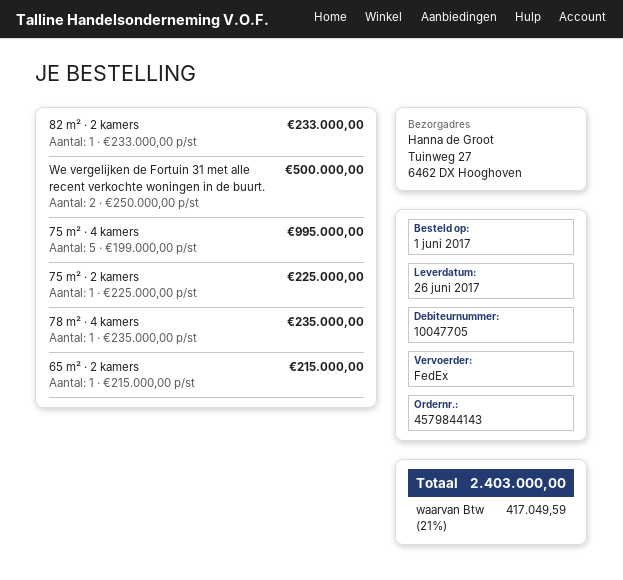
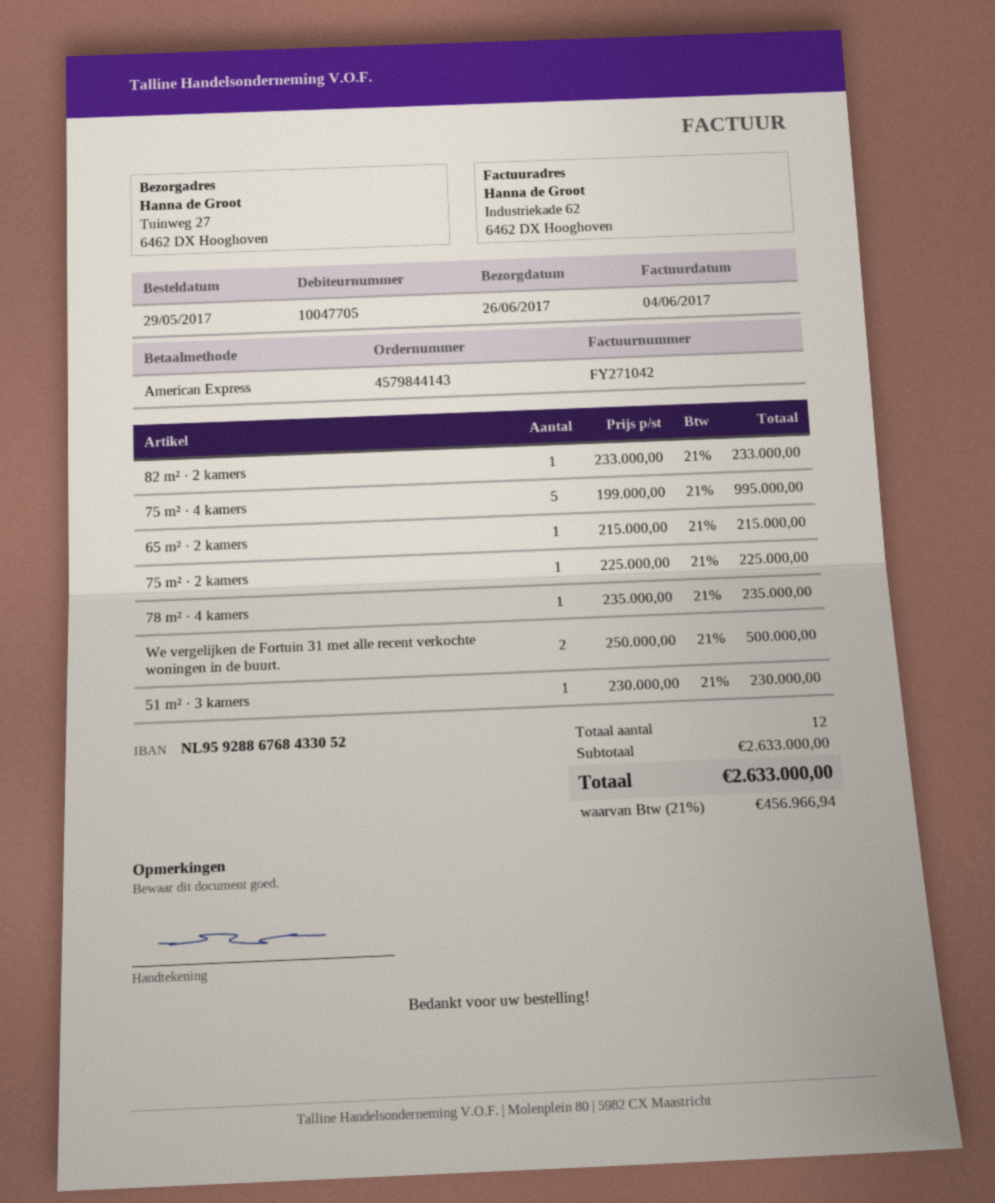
order date: 2017-06-01 -> 2017-05-29
51 m² · 3 kamers: none -> 1 x 230000.00 = 230000.00
tax: 21% = 417049.59 -> 21% = 456966.94
total: 2403000.00 -> 2633000.00

